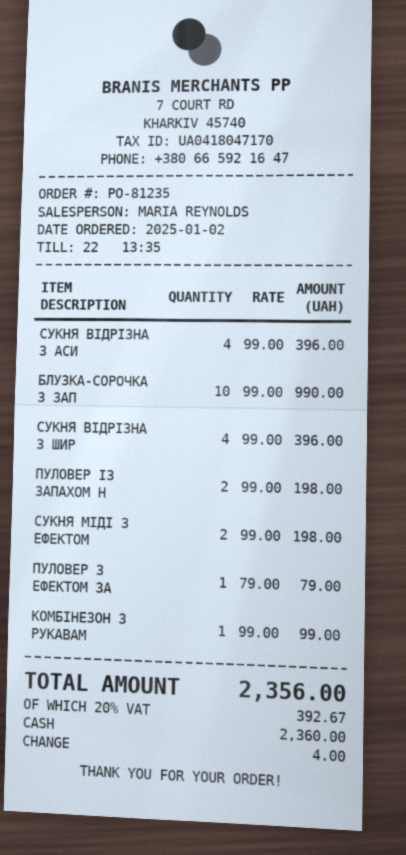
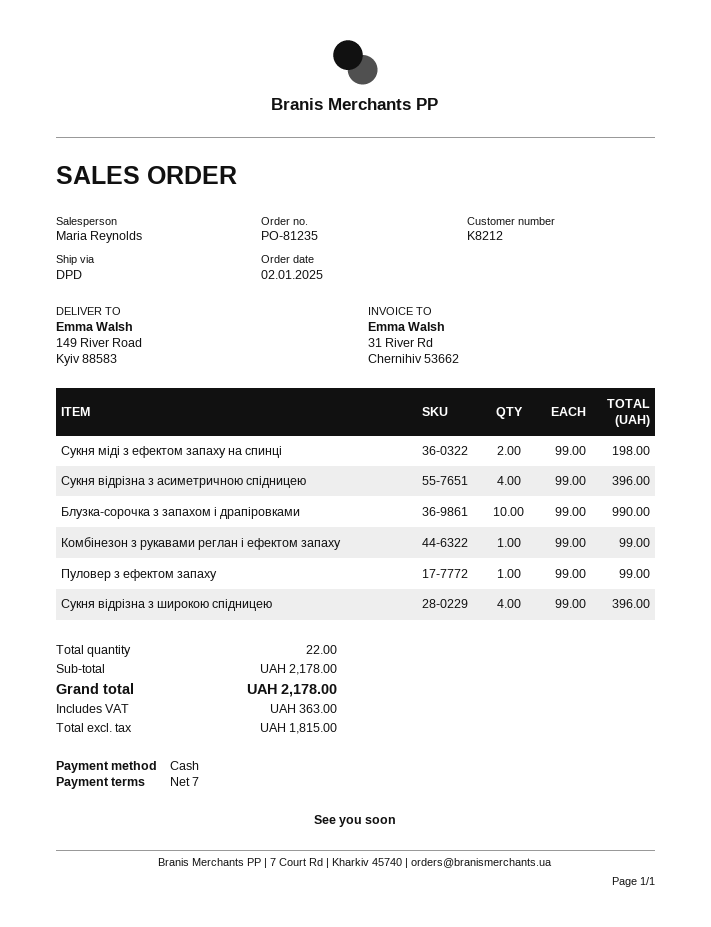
ПУЛОВЕР ІЗ ЗАПАХОМ Н: 2 x 99.00 = 198.00 -> none
ПУЛОВЕР З ЕФЕКТОМ ЗА: 1 x 79.00 = 79.00 -> 1 x 99.00 = 99.00
tax: 392.67 -> 363.00
total: 2356.00 -> 2178.00

